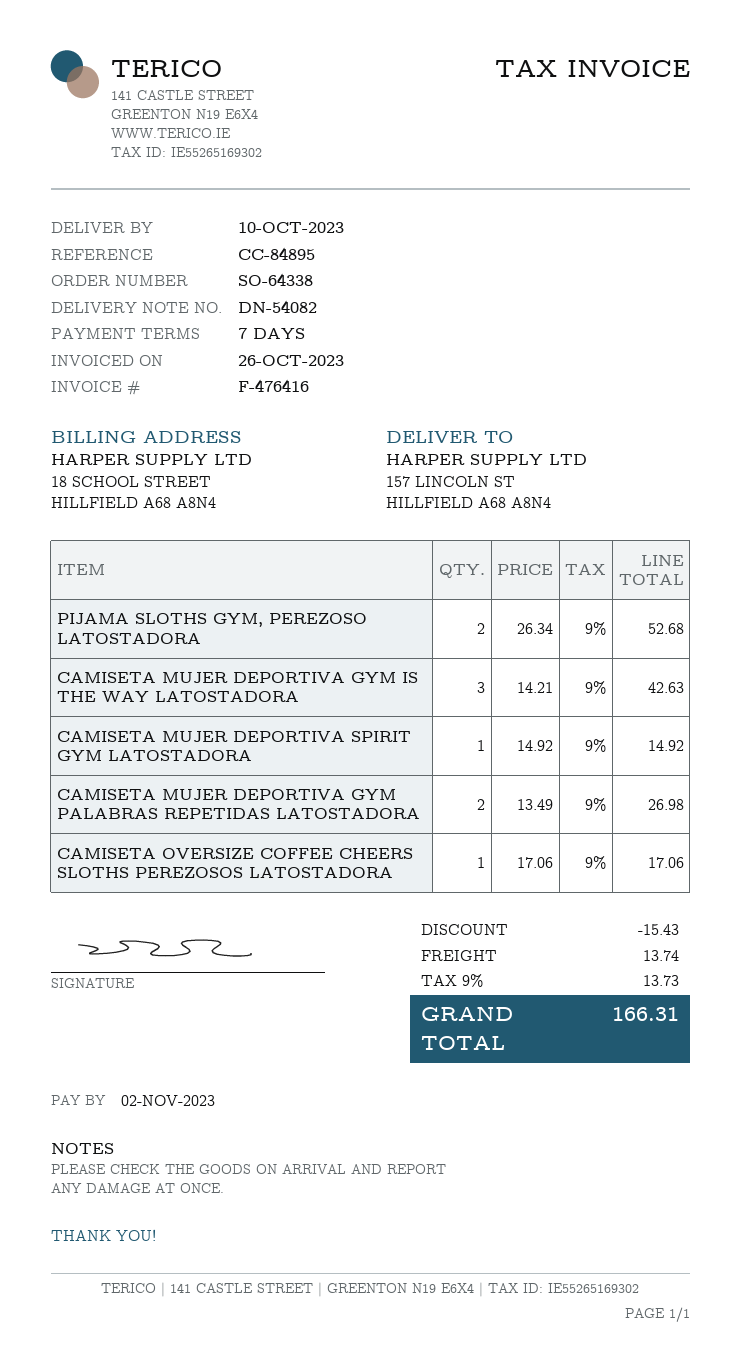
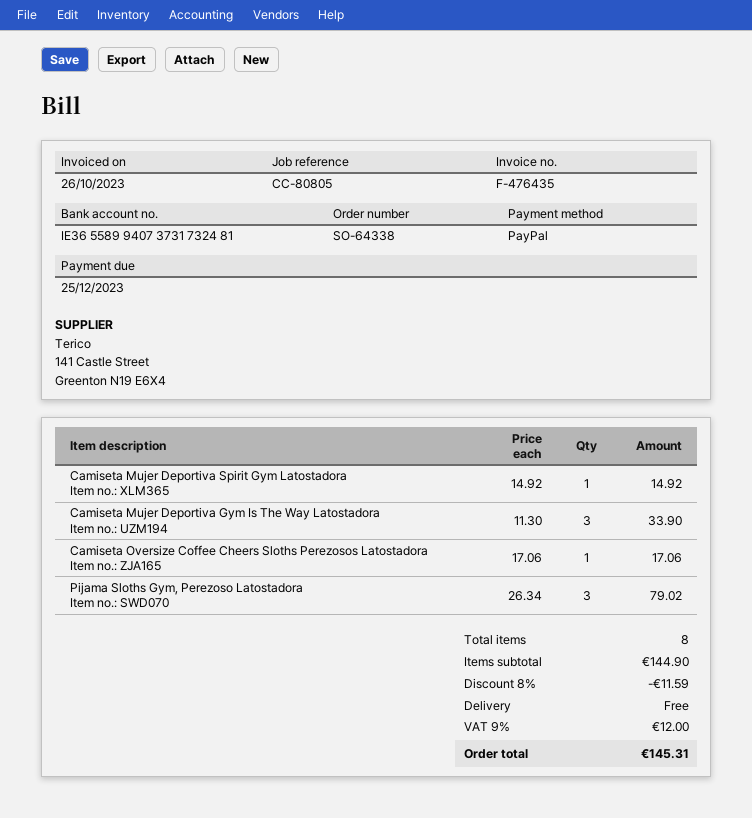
invoice number: F-476416 -> F-476435
due date: 2023-11-02 -> 2023-12-25
reference: CC-84895 -> CC-80805
PIJAMA SLOTHS GYM, PEREZOSO LATOSTADORA: 2 x 26.34 = 52.68 -> 3 x 26.34 = 79.02
CAMISETA MUJER DEPORTIVA GYM IS THE WAY LATOSTADORA: 3 x 14.21 = 42.63 -> 3 x 11.30 = 33.90
CAMISETA MUJER DEPORTIVA GYM PALABRAS REPETIDAS LATOSTADORA: 2 x 13.49 = 26.98 -> none
discount: 15.43 -> 11.59
shipping: 13.74 -> 0.00
tax: 9% = 13.73 -> 9% = 12.00
total: 166.31 -> 145.31

